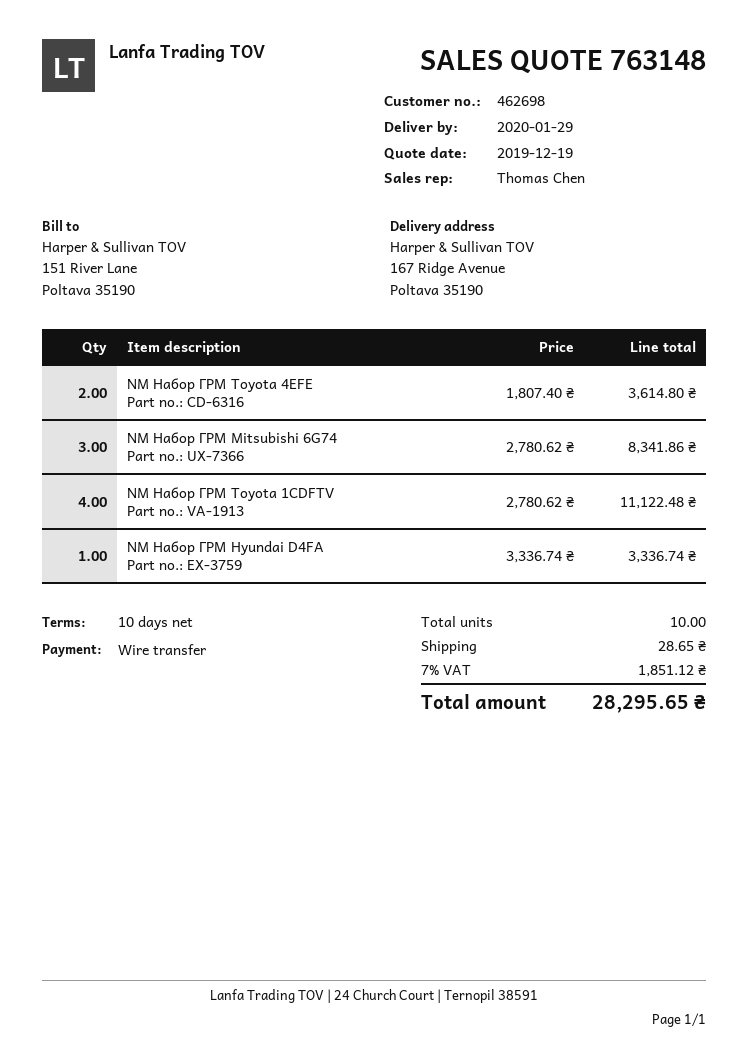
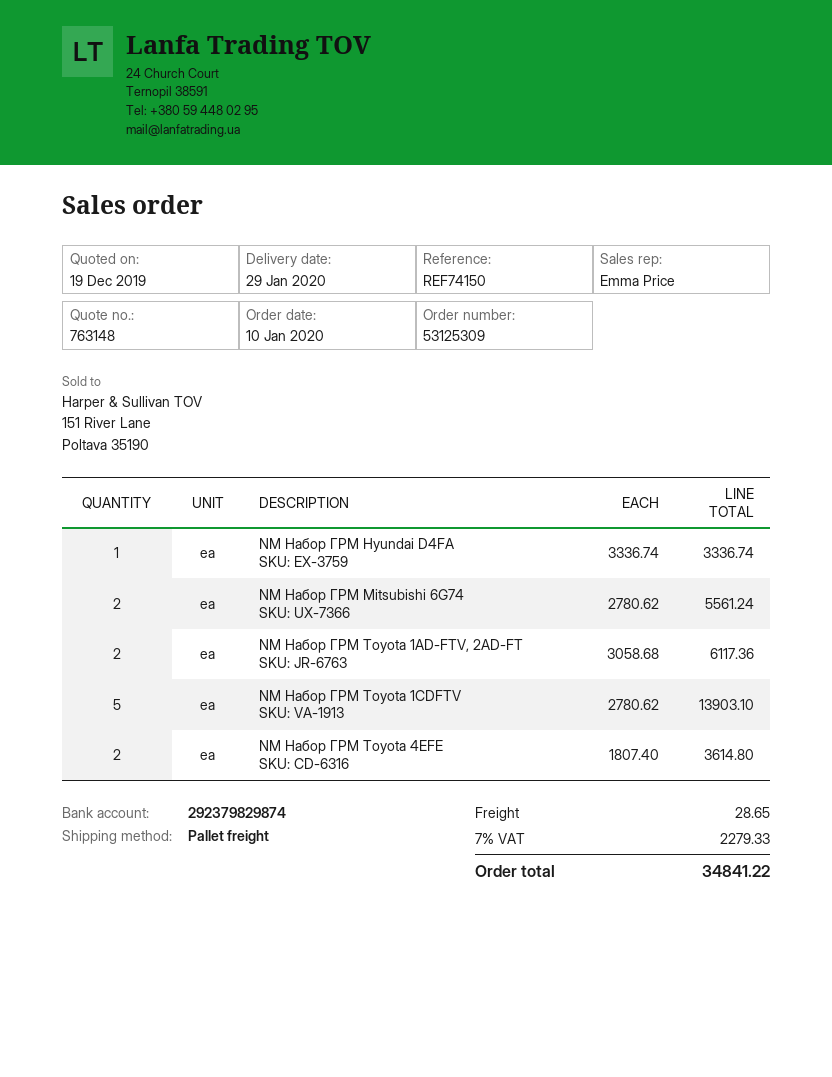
sales rep: Thomas Chen -> Emma Price
NM Набор ГРМ Mitsubishi 6G74: 3 x 2780.62 = 8341.86 -> 2 x 2780.62 = 5561.24
NM Набор ГРМ Toyota 1CDFTV: 4 x 2780.62 = 11122.48 -> 5 x 2780.62 = 13903.10
NM Набор ГРМ Toyota 1AD-FTV, 2AD-FT: none -> 2 x 3058.68 = 6117.36
tax: 7% = 1851.12 -> 7% = 2279.33
total: 28295.65 -> 34841.22

